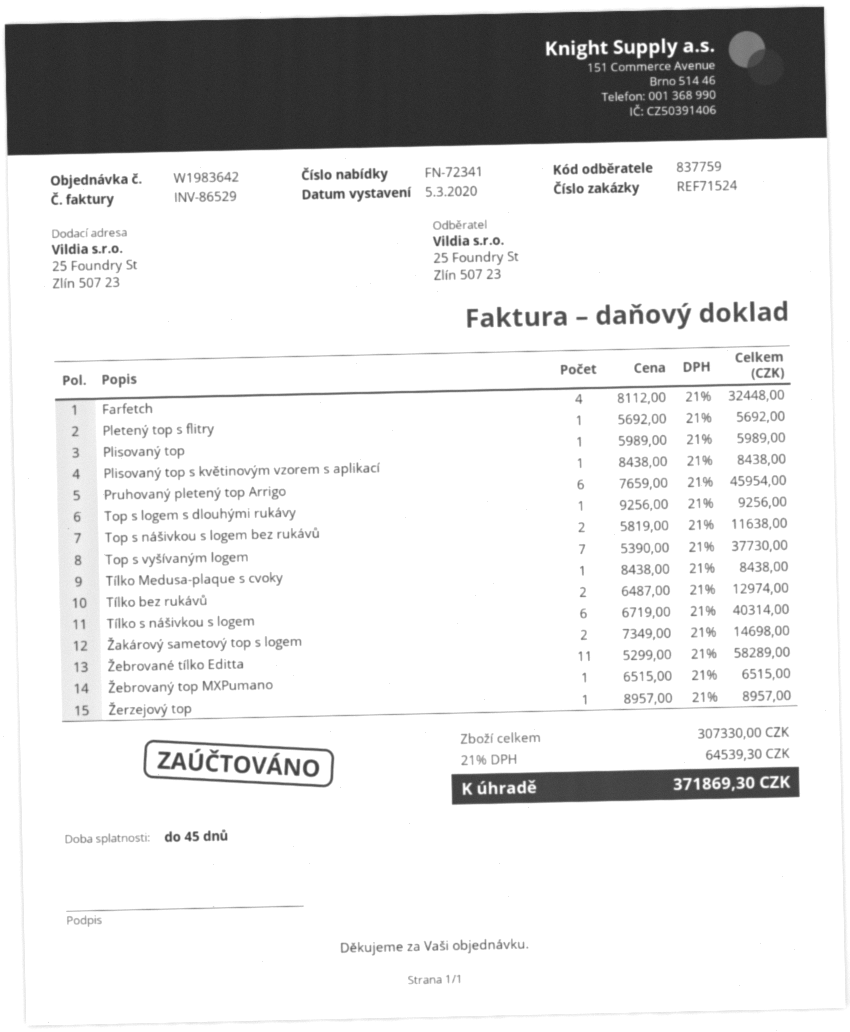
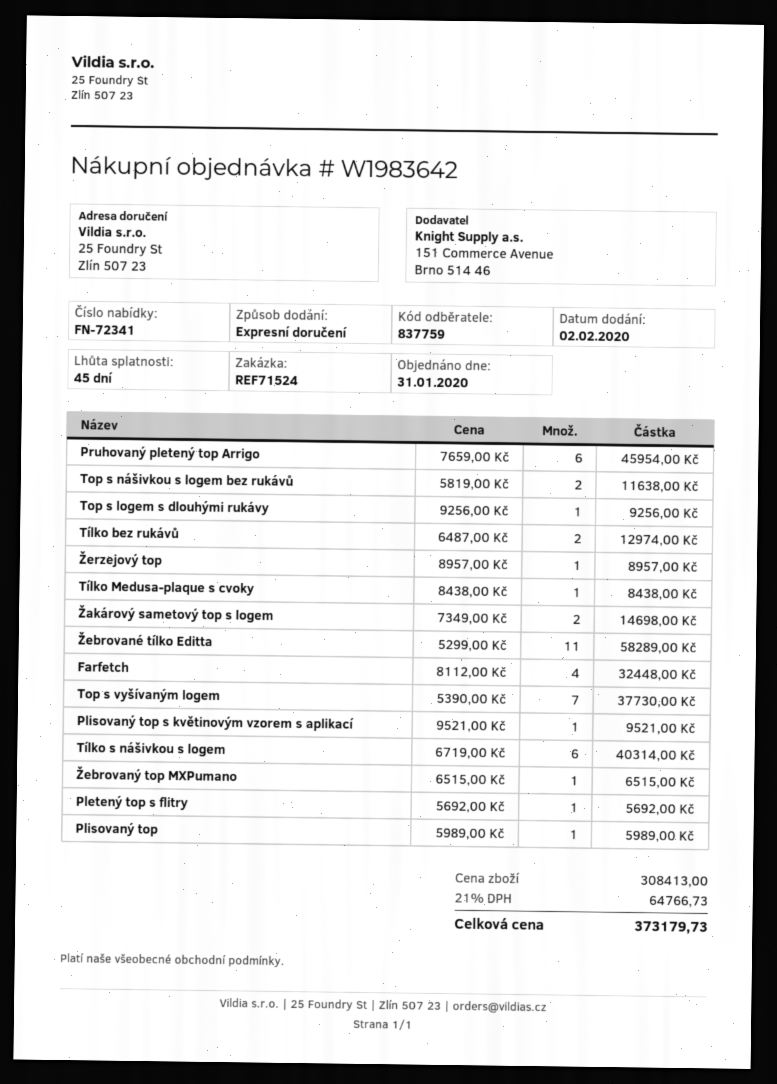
Plisovaný top s květinovým vzorem s aplikací: 1 x 8438.00 = 8438.00 -> 1 x 9521.00 = 9521.00
subtotal: 307330.00 -> 308413.00
tax: 21% = 64539.30 -> 21% = 64766.73
total: 371869.30 -> 373179.73

